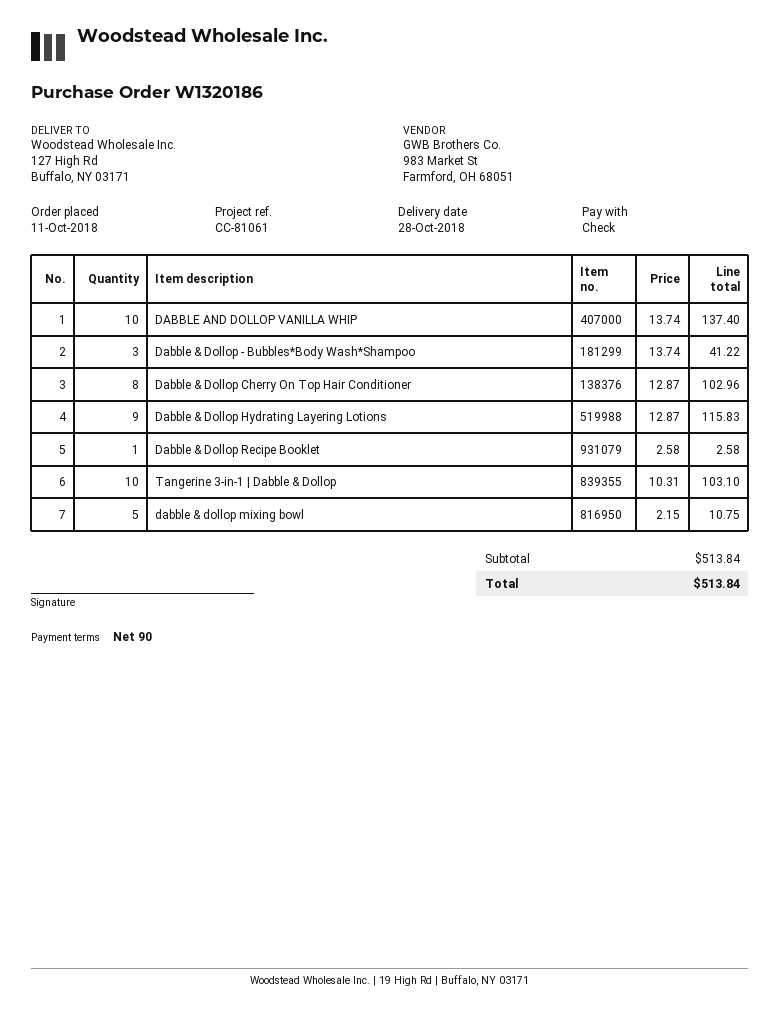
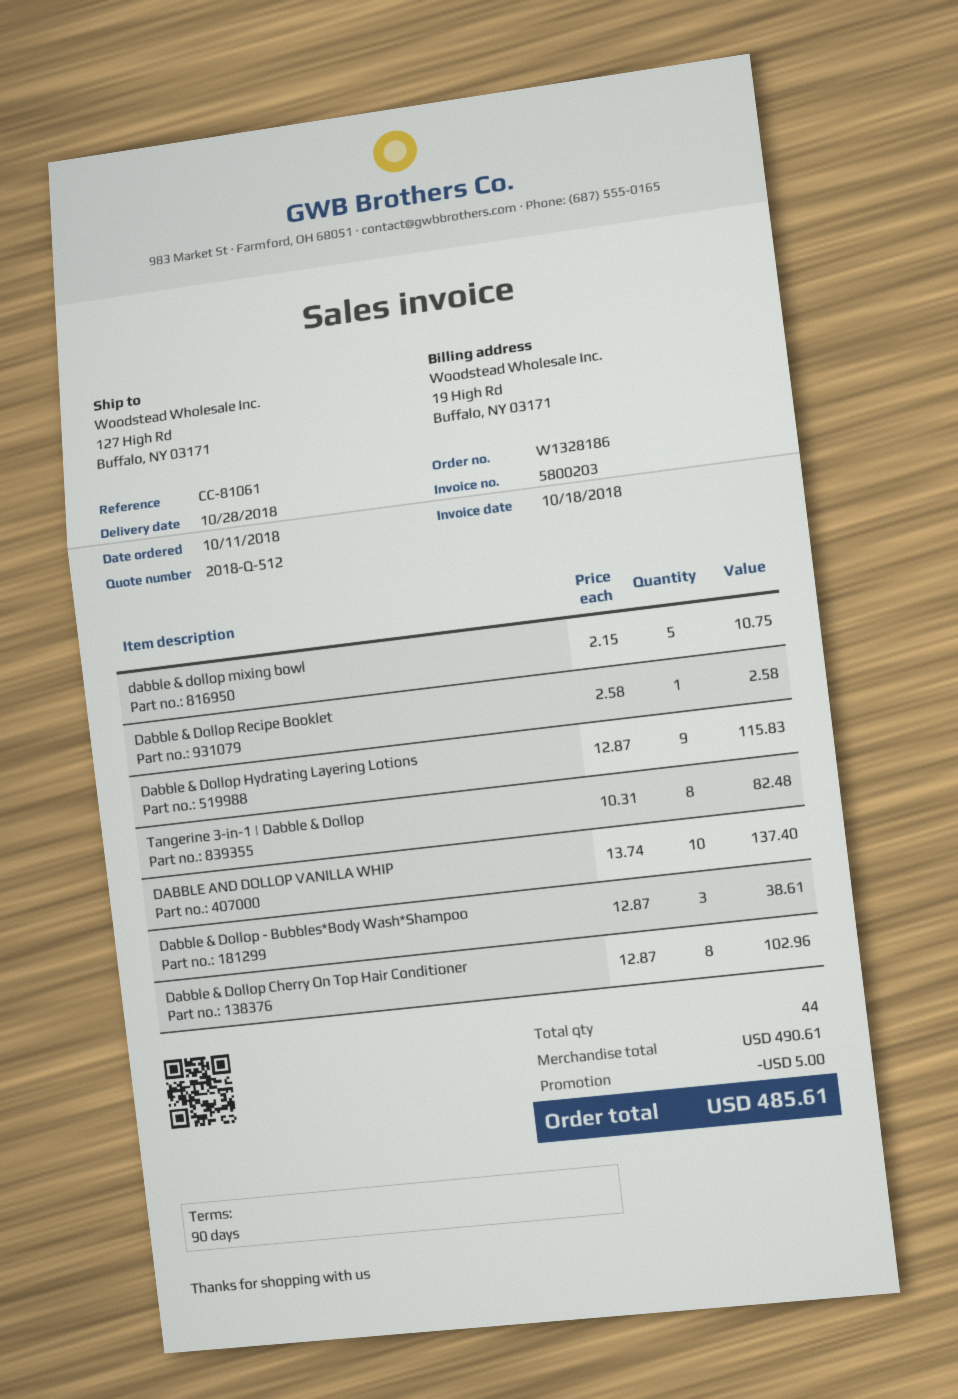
order number: W1320186 -> W1328186
Dabble & Dollop - Bubbles*Body Wash*Shampoo: 3 x 13.74 = 41.22 -> 3 x 12.87 = 38.61
Tangerine 3-in-1 | Dabble & Dollop: 10 x 10.31 = 103.10 -> 8 x 10.31 = 82.48
subtotal: 513.84 -> 490.61
discount: none -> 5.00
total: 513.84 -> 485.61

